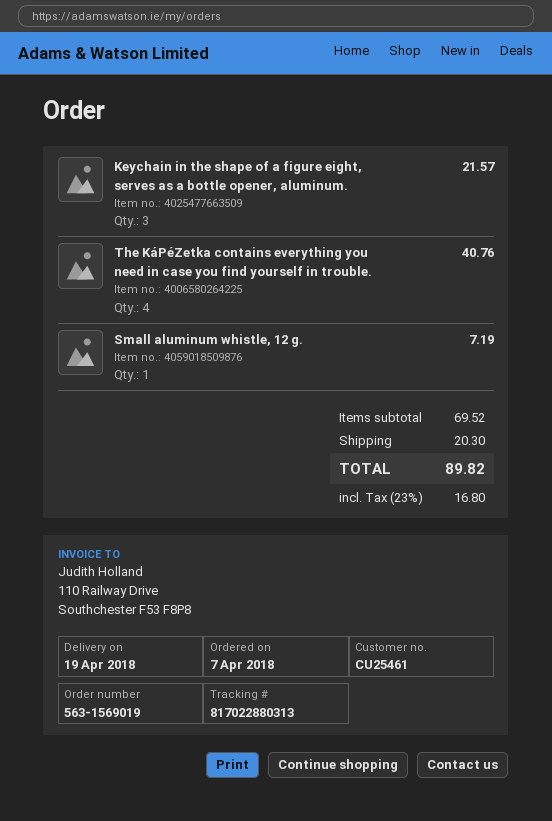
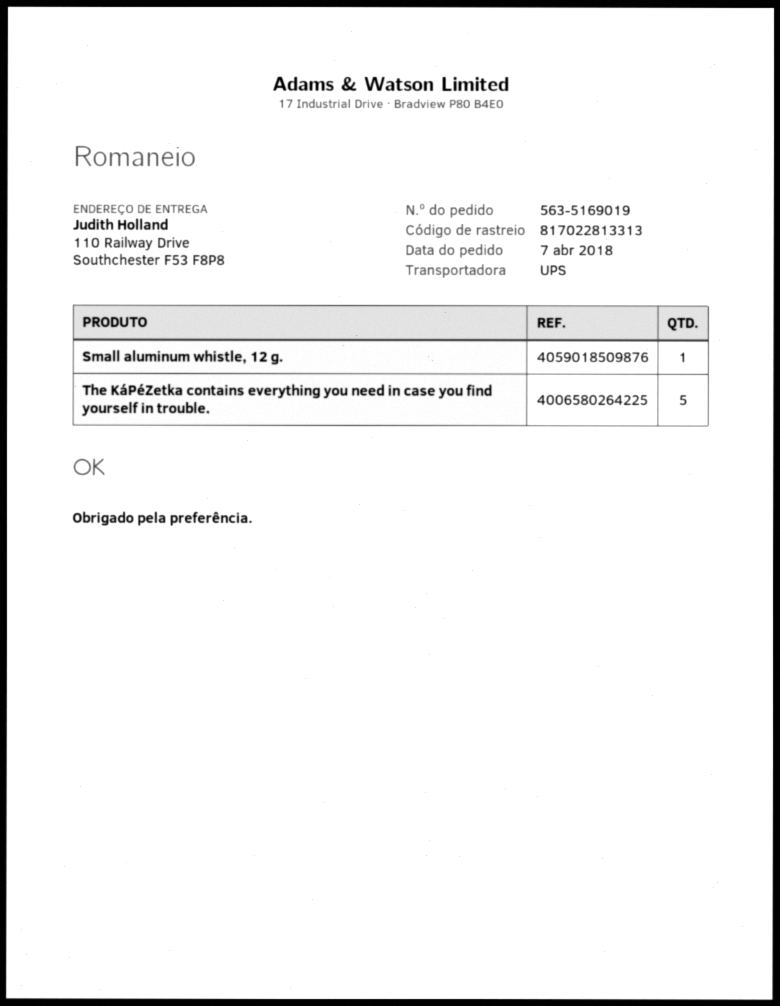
order number: 563-1569019 -> 563-5169019
tracking number: 817022880313 -> 817022813313
Keychain in the shape of a figure eight, serves as a bottle opener, aluminum.: 3 -> none
The KáPéZetka contains everything you need in case you find yourself in trouble.: 4 -> 5

